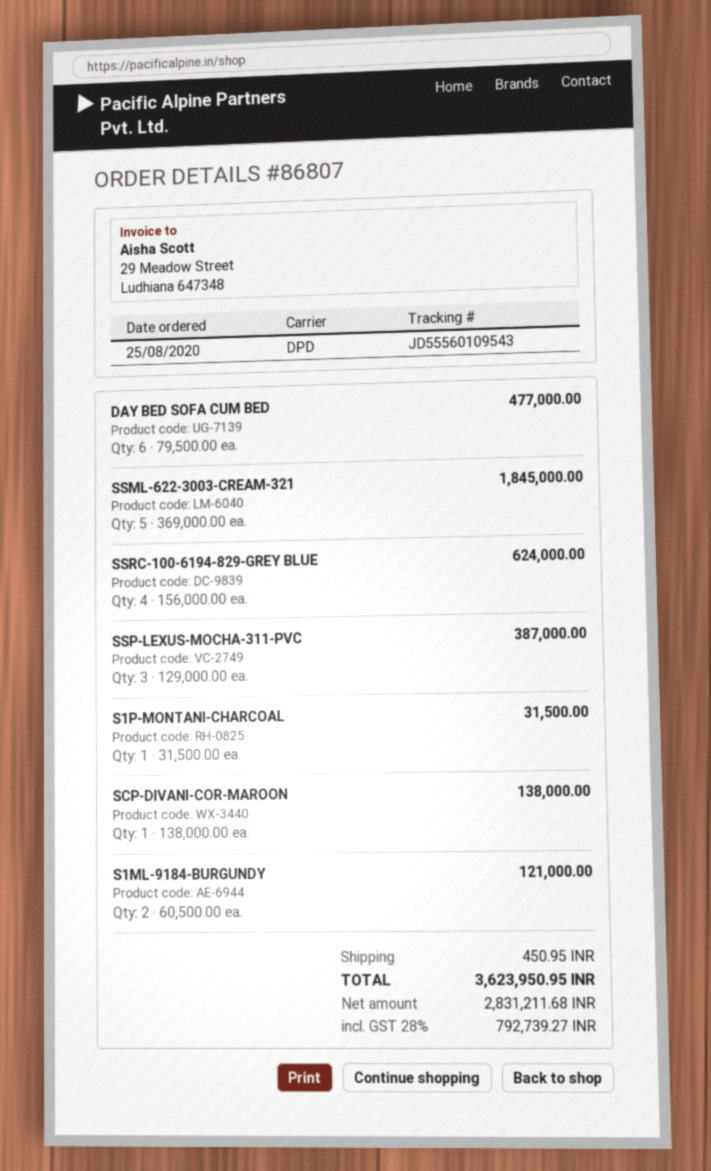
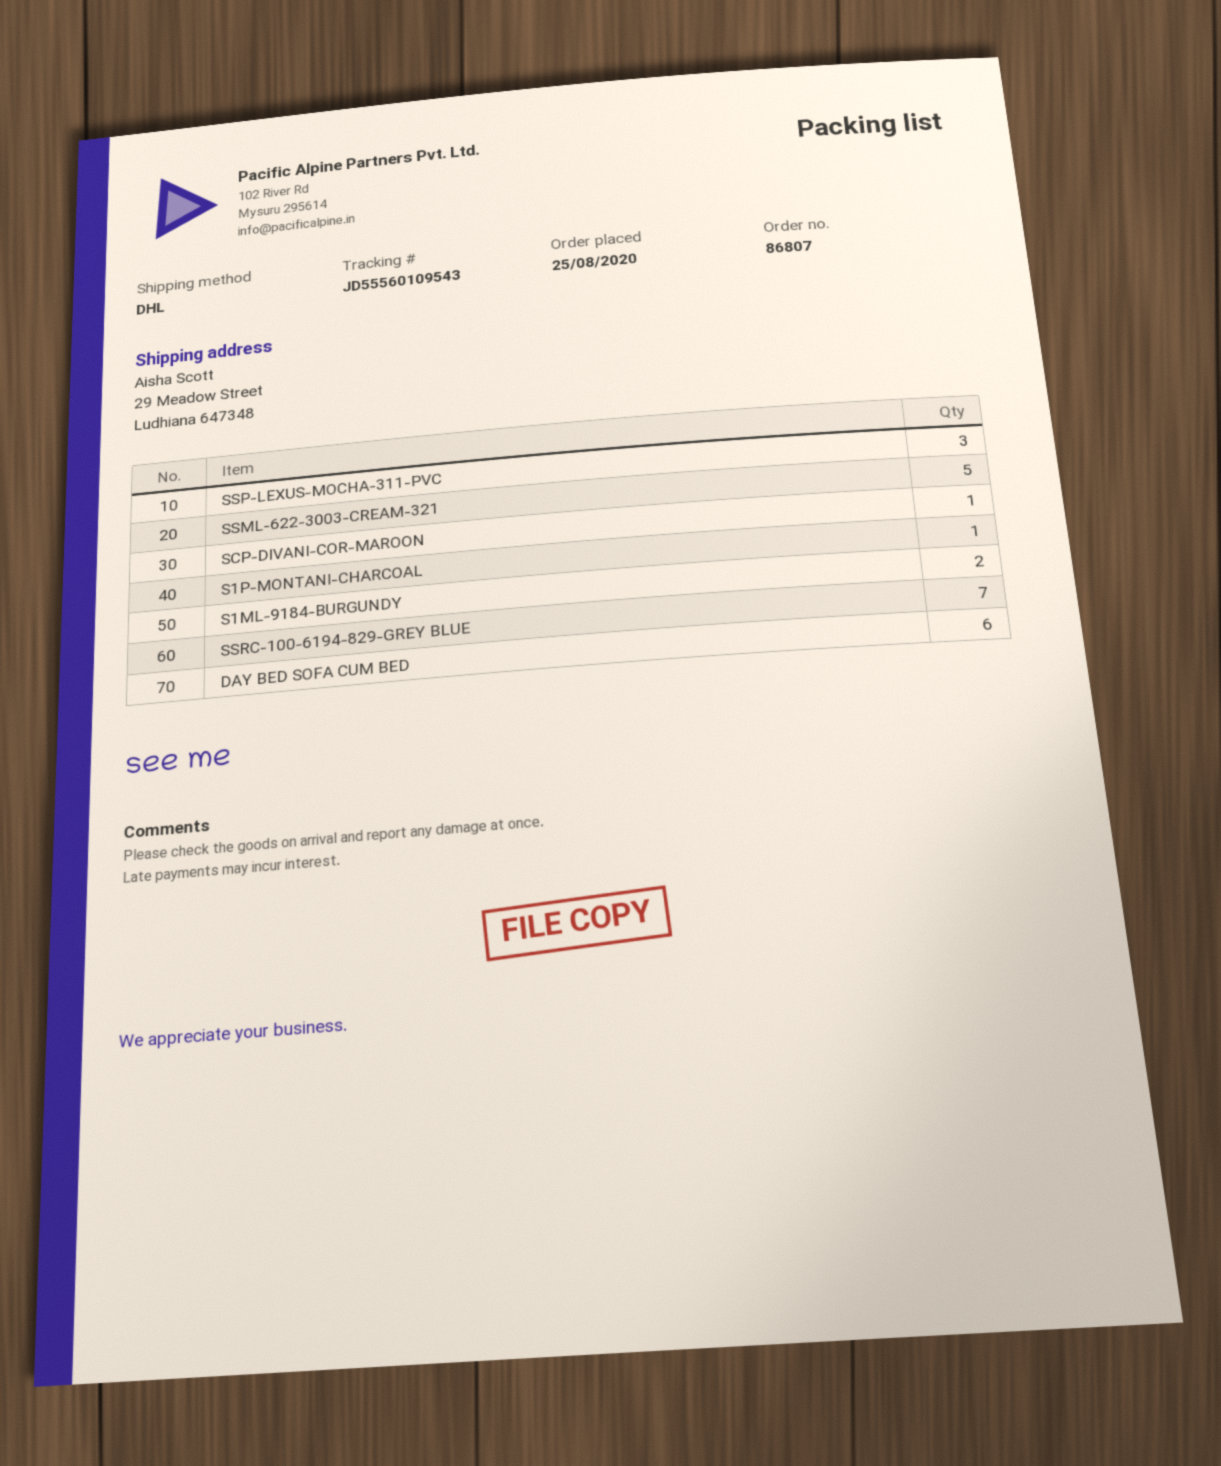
shipping method: DPD -> DHL
SSRC-100-6194-829-GREY BLUE: 4 -> 7

